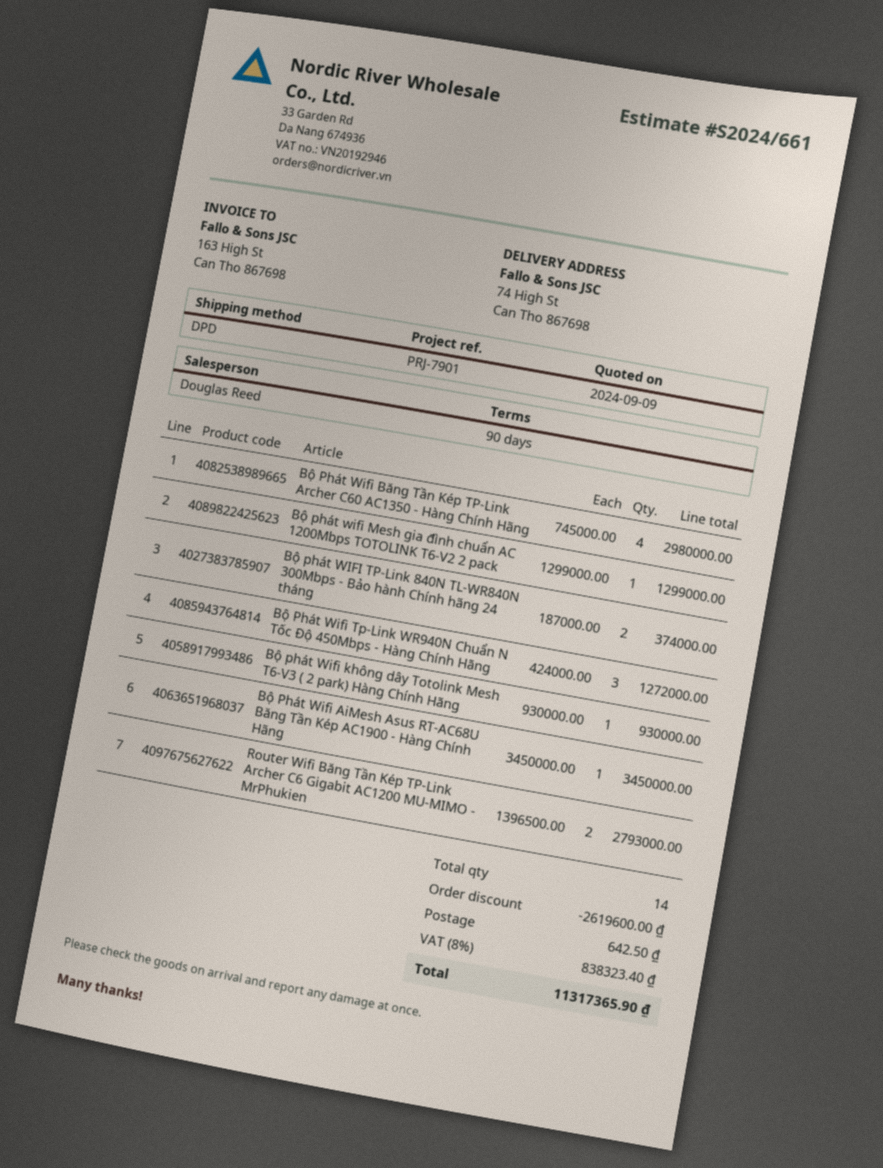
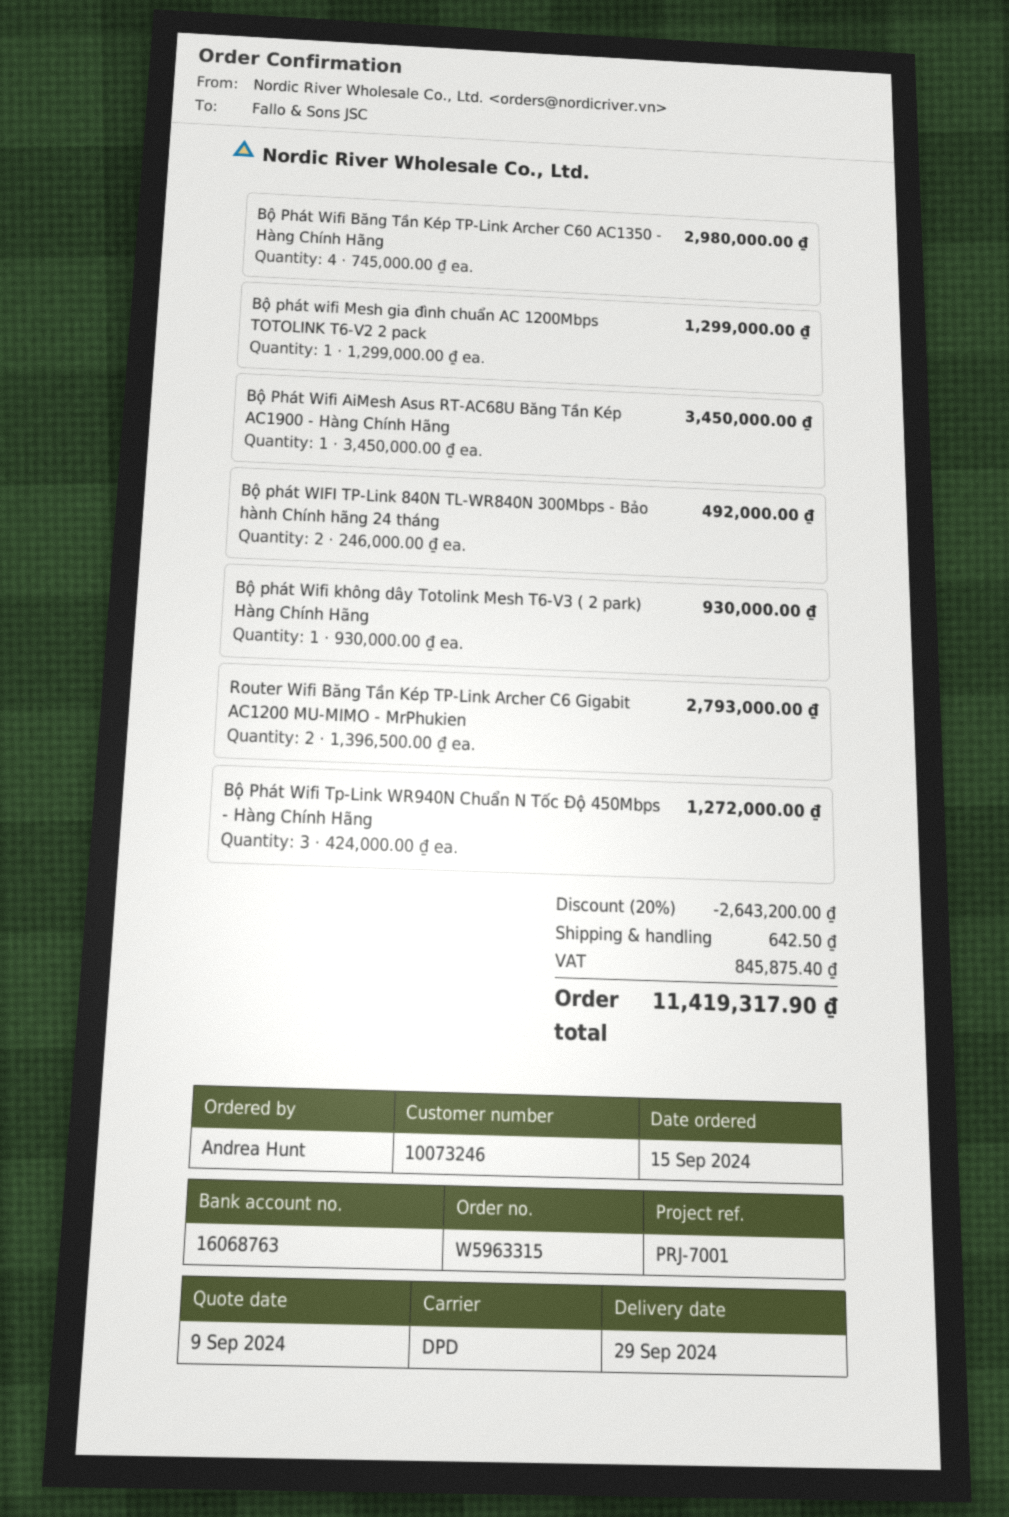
reference: PRJ-7901 -> PRJ-7001
Bộ phát WIFI TP-Link 840N TL-WR840N 300Mbps - Bảo hành Chính hãng 24 tháng: 2 x 187000.00 = 374000.00 -> 2 x 246000.00 = 492000.00
discount: 2619600.00 -> 2643200.00
tax: 838323.40 -> 845875.40
total: 11317365.90 -> 11419317.90

